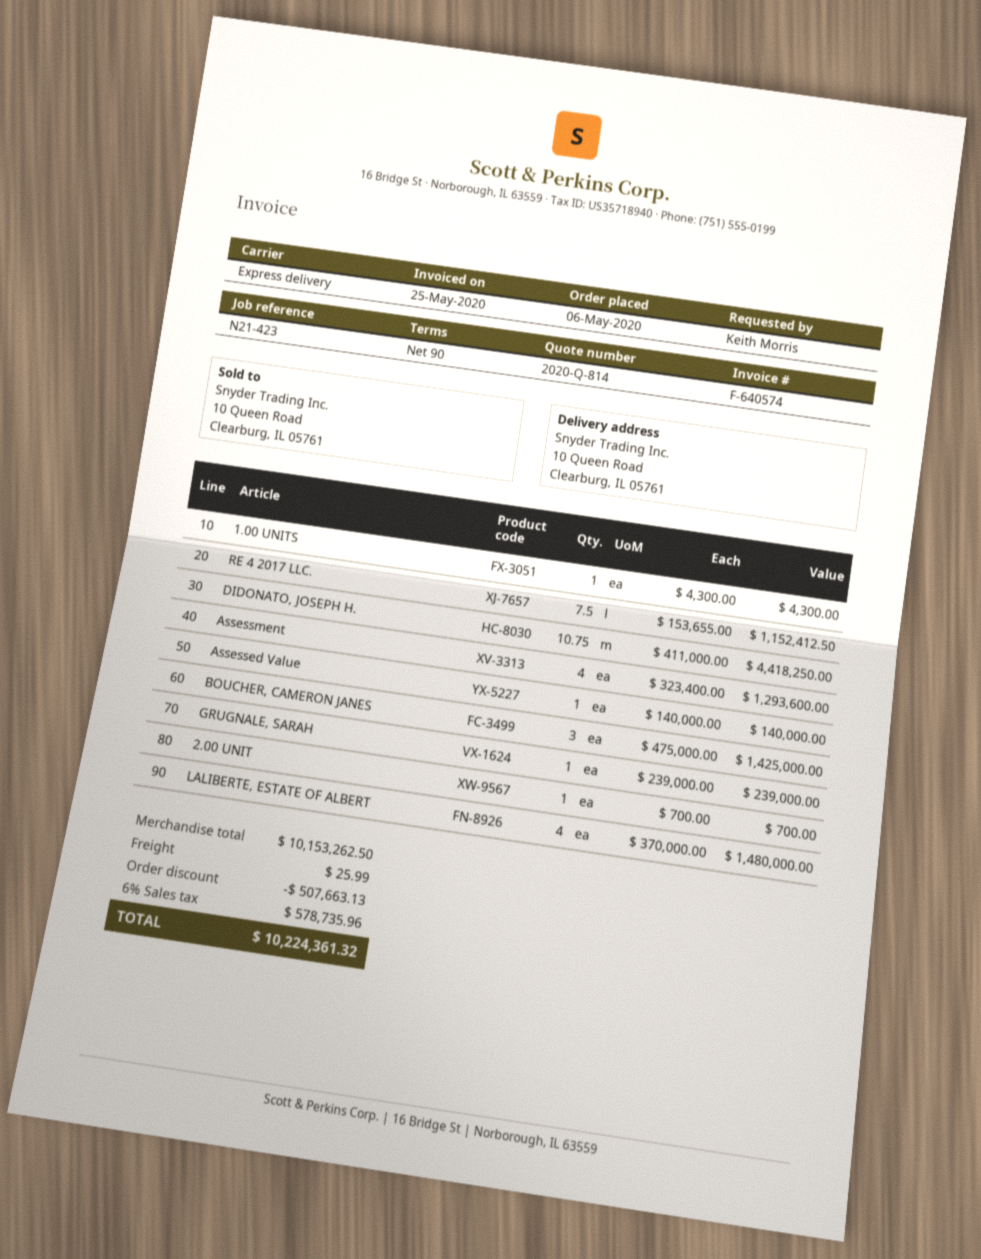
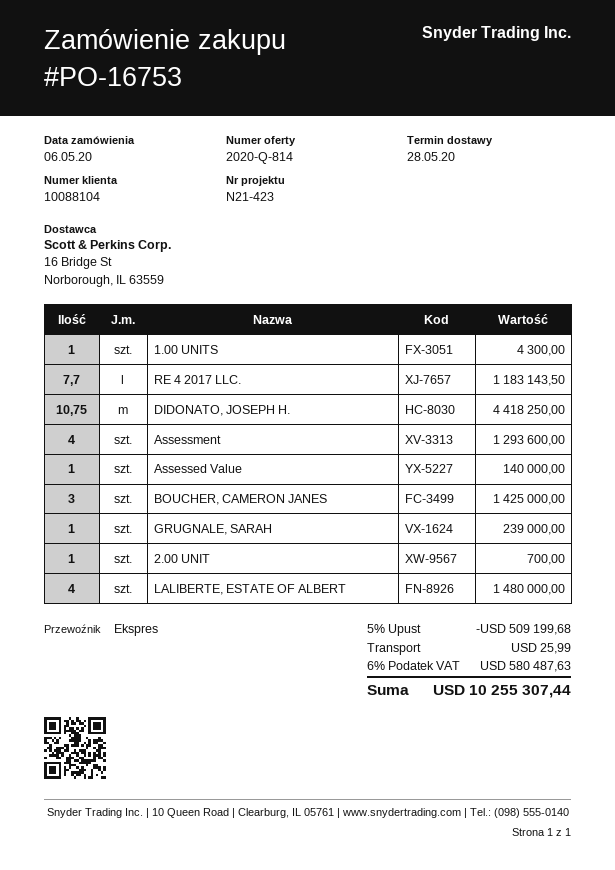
RE 4 2017 LLC.: 7.5 for 1152412.50 -> 7.7 for 1183143.50
discount: 507663.13 -> 509199.68
tax: 6% = 578735.96 -> 6% = 580487.63
total: 10224361.32 -> 10255307.44

